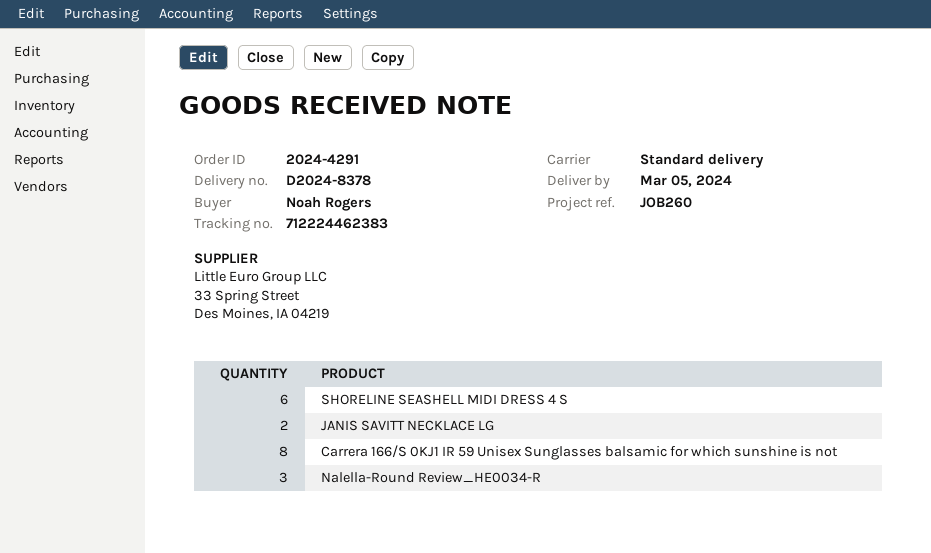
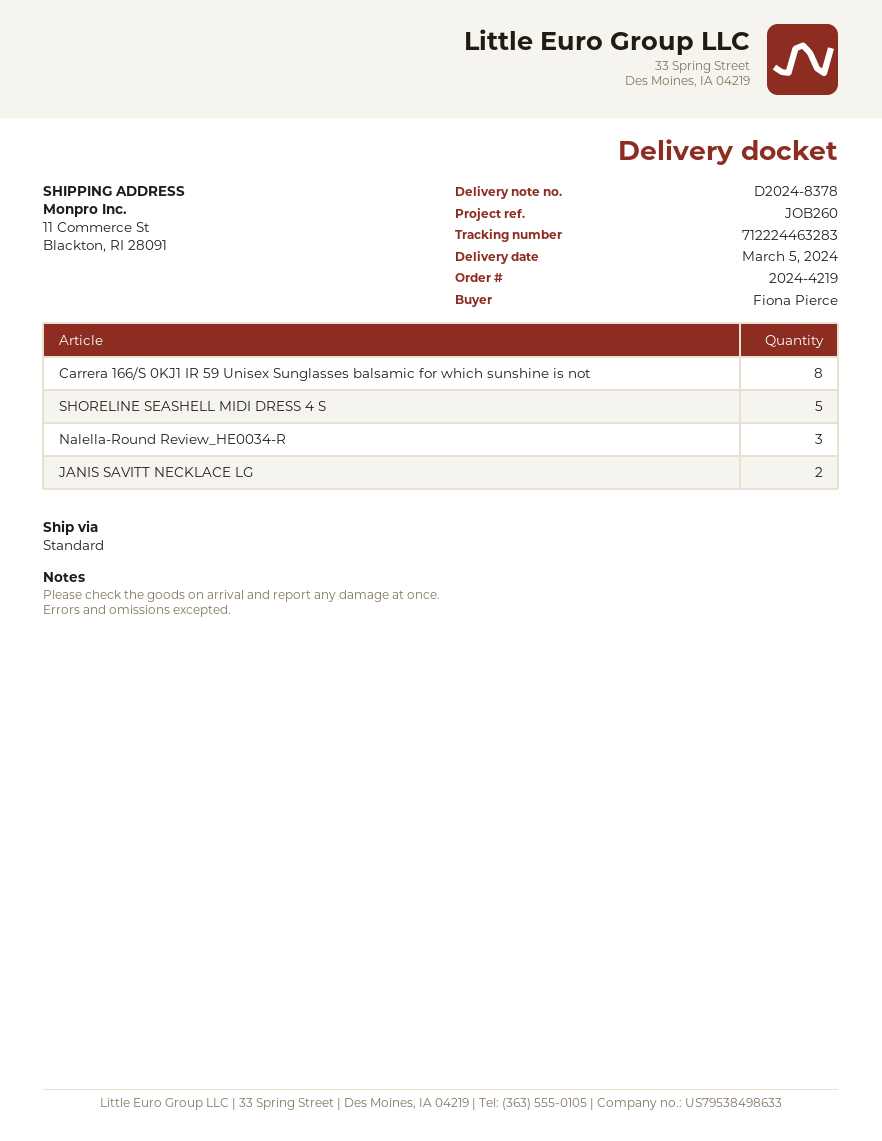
order number: 2024-4291 -> 2024-4219
ordered by: Noah Rogers -> Fiona Pierce
tracking number: 712224462383 -> 712224463283
SHORELINE SEASHELL MIDI DRESS 4 S: 6 -> 5

